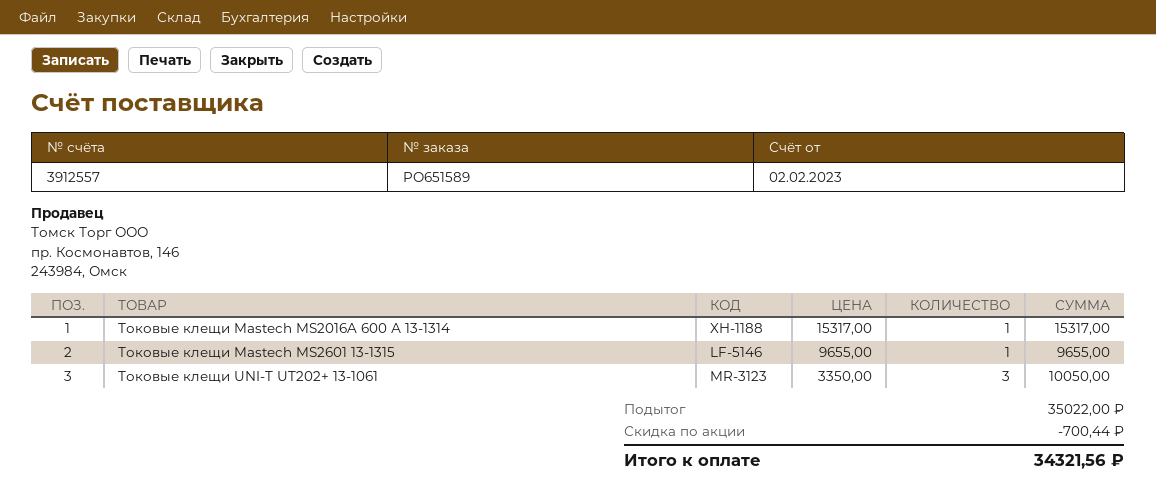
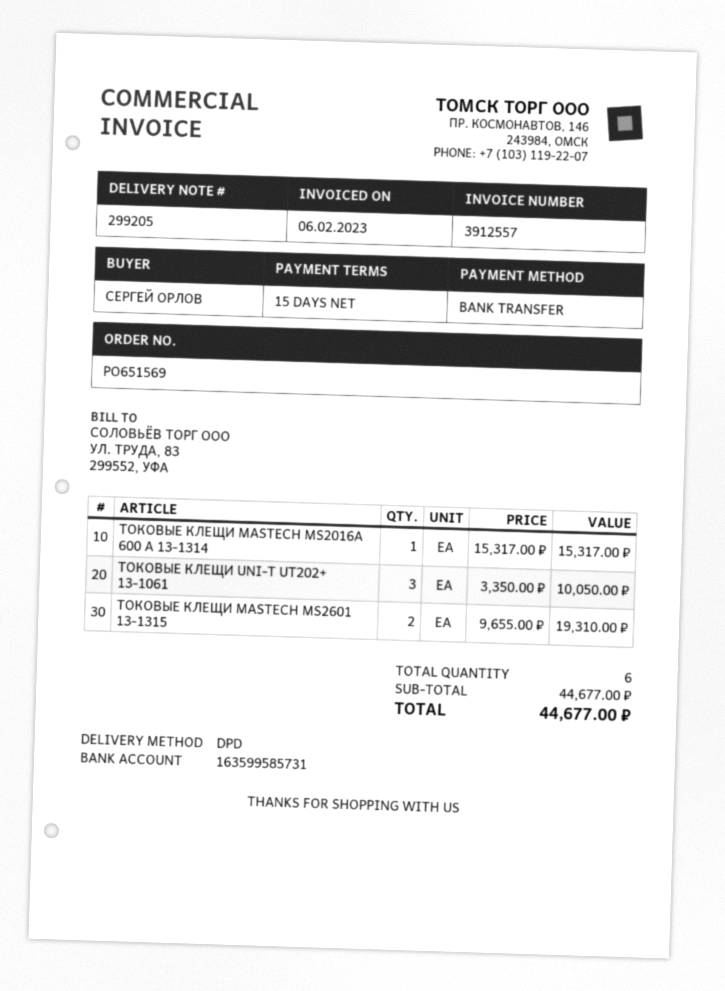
order number: PO651589 -> PO651569
invoice date: 2023-02-02 -> 2023-02-06
Токовые клещи Mastech MS2601 13-1315: 1 x 9655.00 = 9655.00 -> 2 x 9655.00 = 19310.00
subtotal: 35022.00 -> 44677.00
discount: 700.44 -> none
total: 34321.56 -> 44677.00

